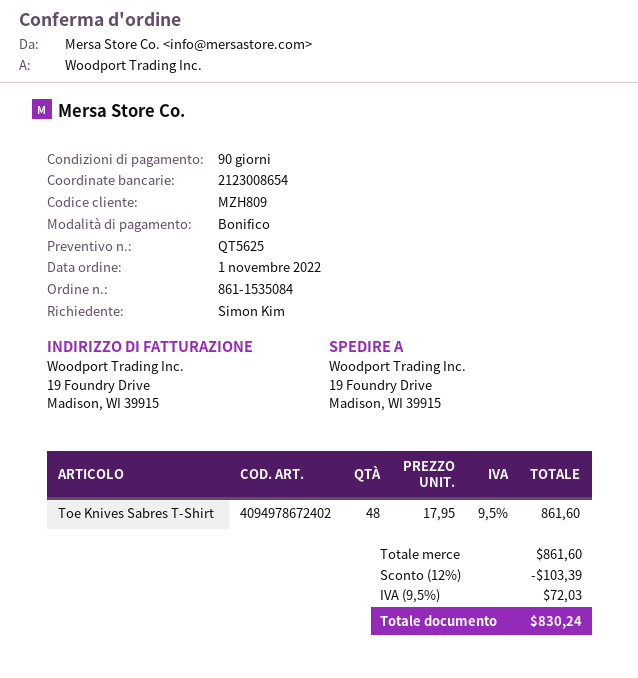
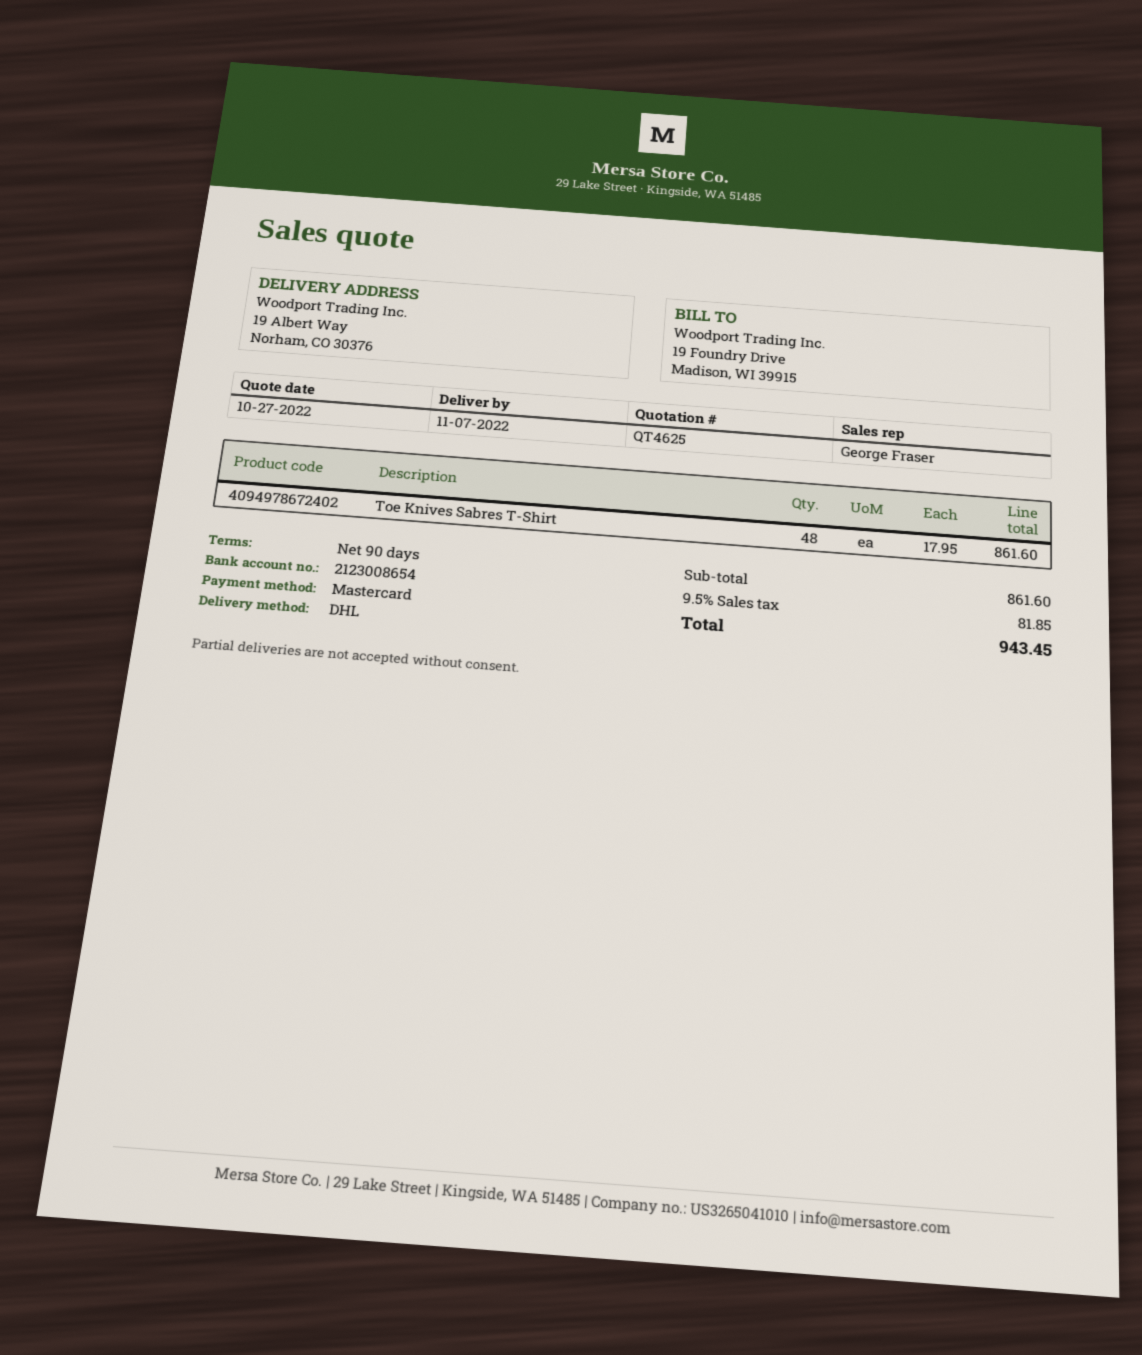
quote number: QT5625 -> QT4625
payment method: bank transfer -> Mastercard
ship to: 19 Foundry Drive, Madison, WI 39915 -> 19 Albert Way, Norham, CO 30376
discount: 12% = 103.39 -> none
tax: 9.5% = 72.03 -> 9.5% = 81.85
total: 830.24 -> 943.45

